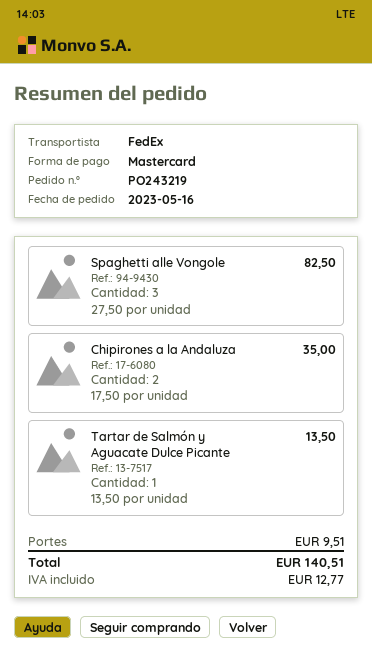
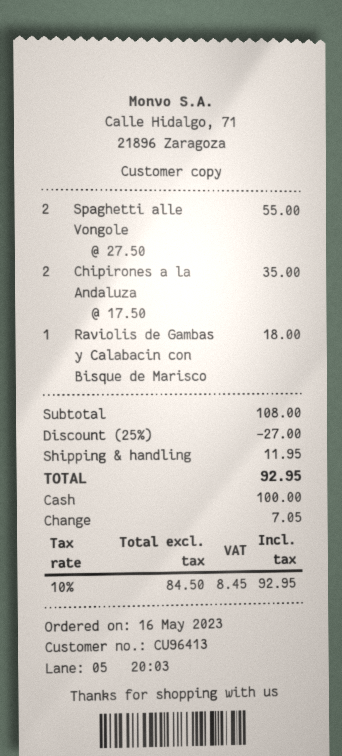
payment method: Mastercard -> cash
Spaghetti alle Vongole: 3 x 27.50 = 82.50 -> 2 x 27.50 = 55.00
Tartar de Salmón y Aguacate Dulce Picante: 1 x 13.50 = 13.50 -> none
Raviolis de Gambas y Calabacin con Bisque de Marisco: none -> 1 x 18.00 = 18.00
discount: none -> 25% = 27.00
shipping: 9.51 -> 11.95
tax: 12.77 -> 8.45
total: 140.51 -> 92.95

